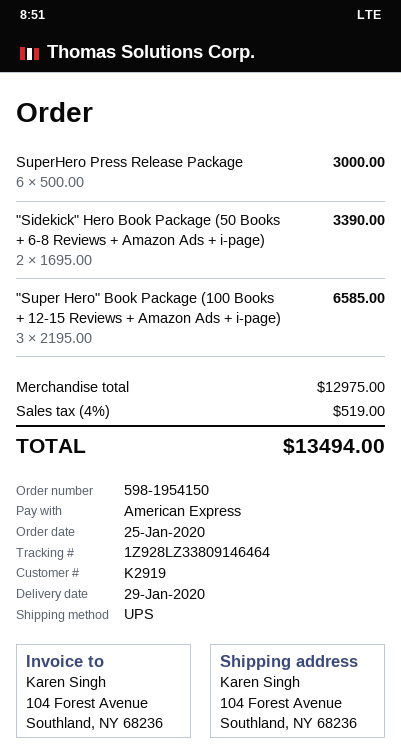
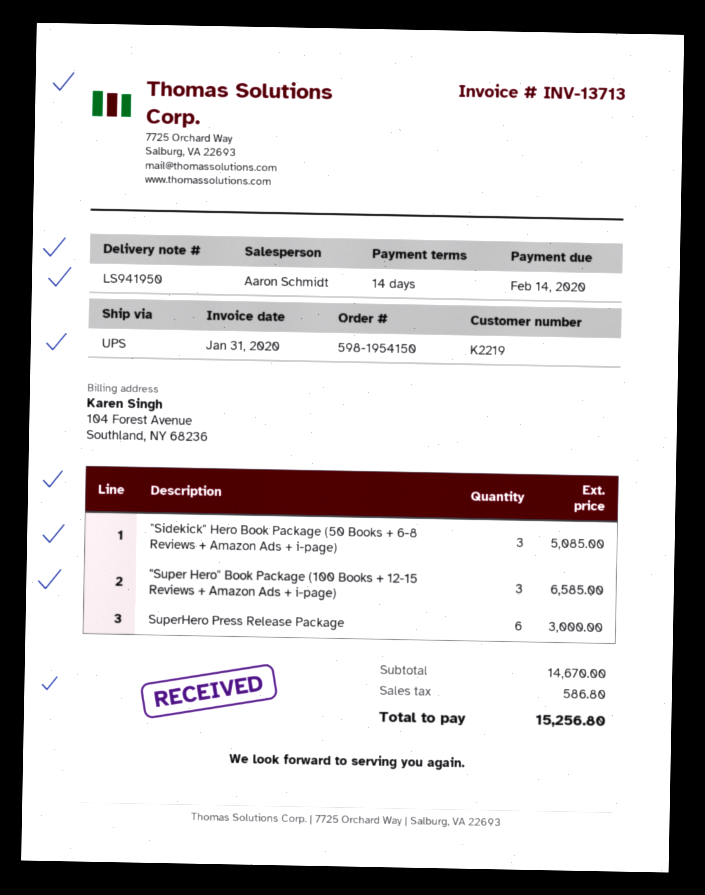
customer number: K2919 -> K2219
"Sidekick" Hero Book Package (50 Books + 6-8 Reviews + Amazon Ads + i-page): 2 for 3390.00 -> 3 for 5085.00
subtotal: 12975.00 -> 14670.00
tax: 519.00 -> 586.80
total: 13494.00 -> 15256.80

